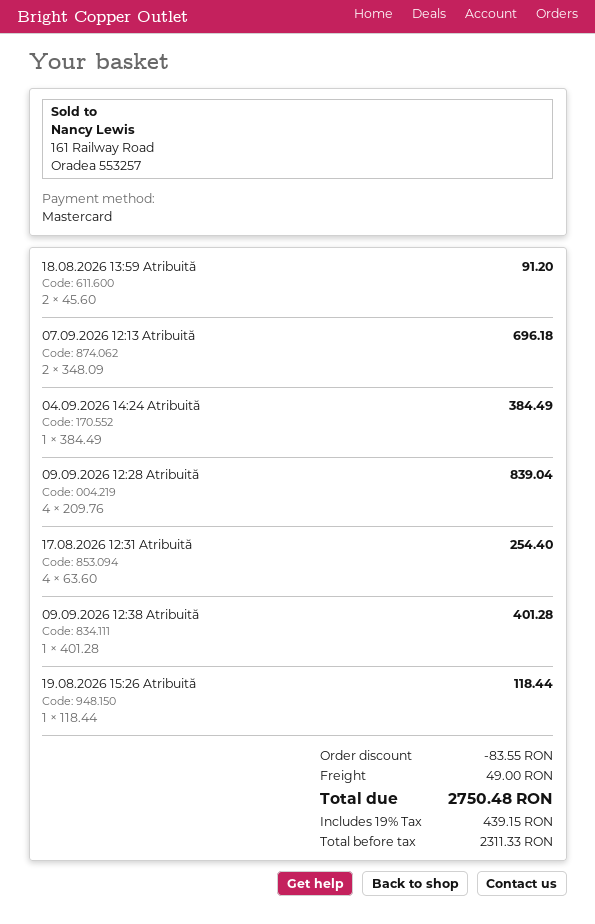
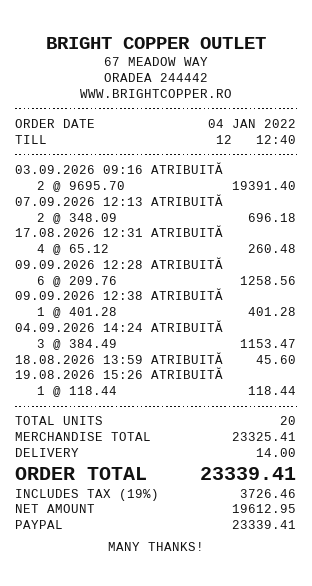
payment method: Mastercard -> PayPal
18.08.2026 13:59 Atribuită: 2 x 45.60 = 91.20 -> 1 x 45.60 = 45.60
04.09.2026 14:24 Atribuită: 1 x 384.49 = 384.49 -> 3 x 384.49 = 1153.47
09.09.2026 12:28 Atribuită: 4 x 209.76 = 839.04 -> 6 x 209.76 = 1258.56
17.08.2026 12:31 Atribuită: 4 x 63.60 = 254.40 -> 4 x 65.12 = 260.48
03.09.2026 09:16 ATRIBUITĂ: none -> 2 x 9695.70 = 19391.40
discount: 83.55 -> none
shipping: 49.00 -> 14.00
net: 2311.33 -> 19612.95
tax: 19% = 439.15 -> 19% = 3726.46
total: 2750.48 -> 23339.41

